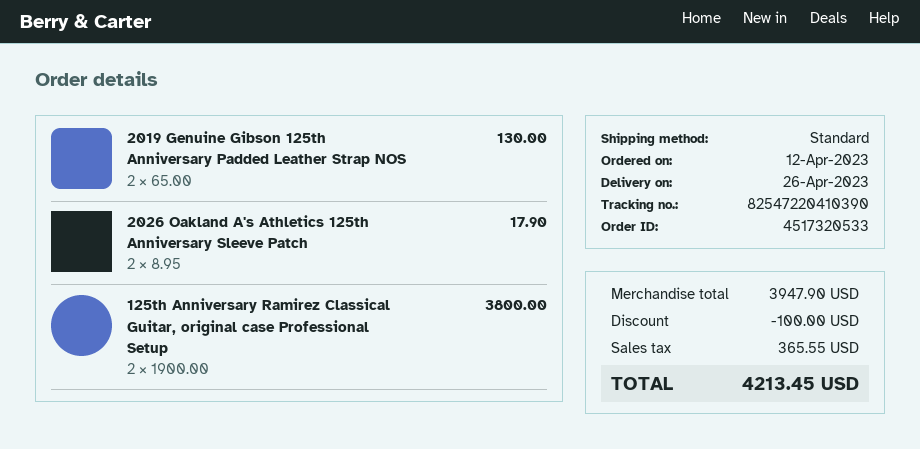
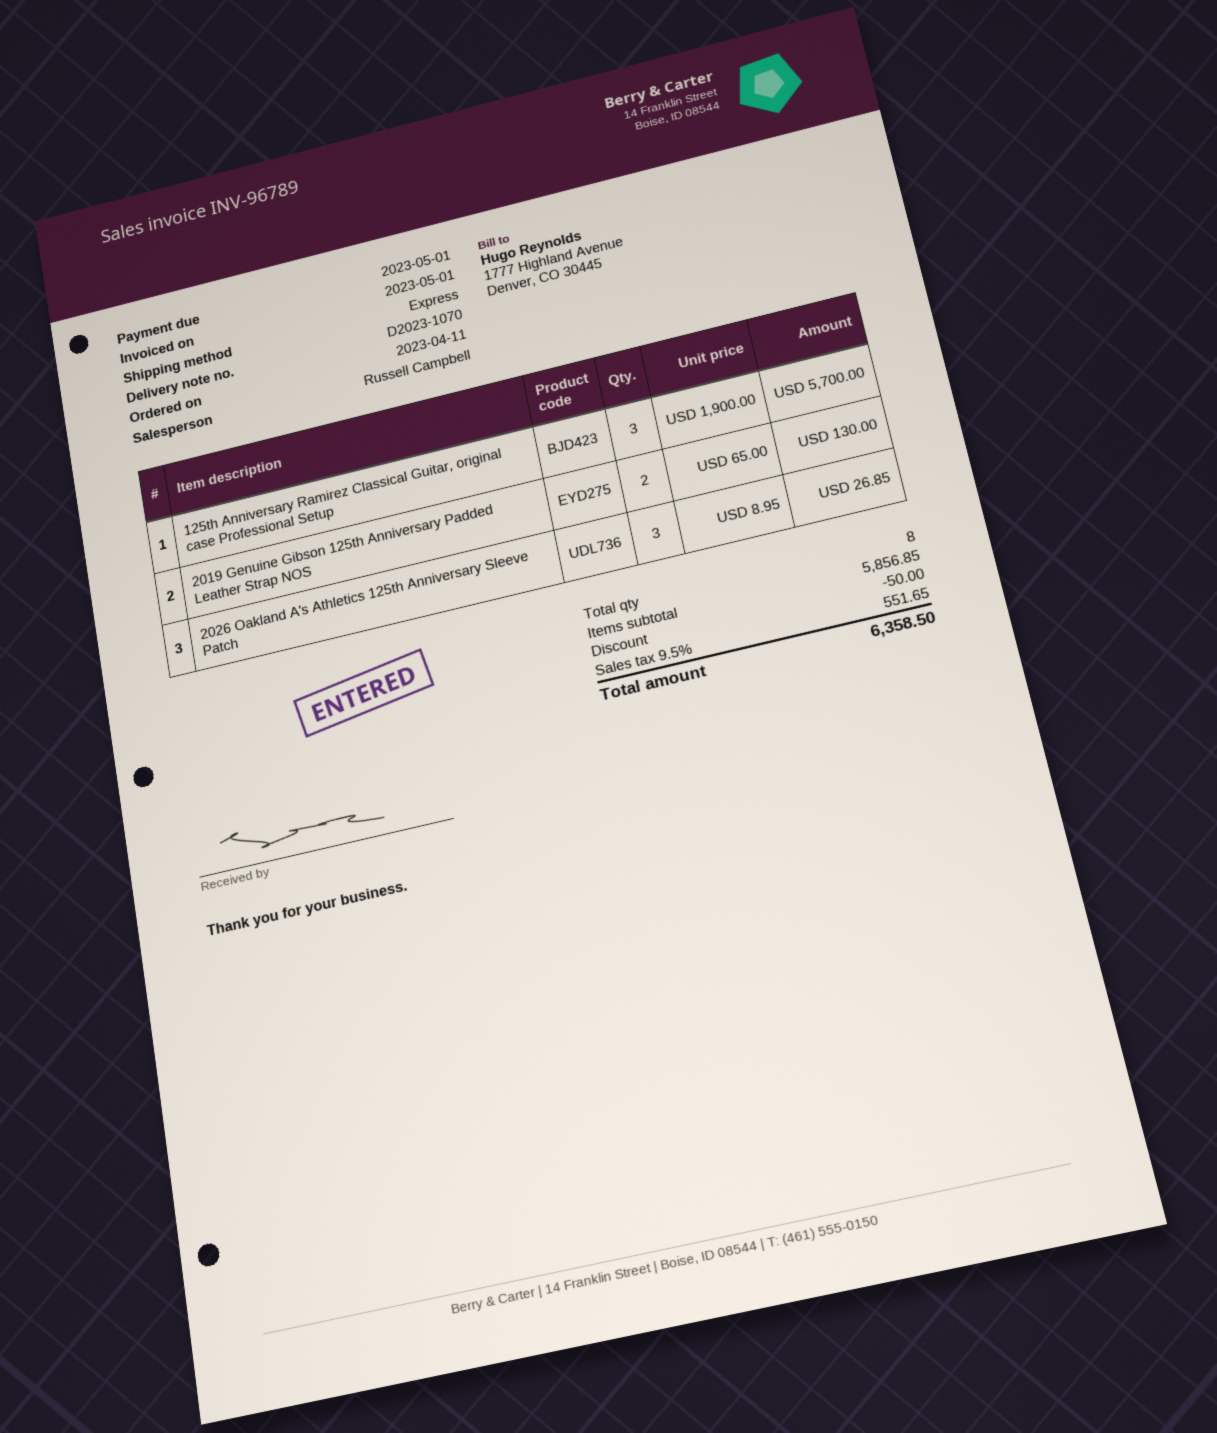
order date: 2023-04-12 -> 2023-04-11
shipping method: standard -> express
2026 Oakland A's Athletics 125th Anniversary Sleeve Patch: 2 x 8.95 = 17.90 -> 3 x 8.95 = 26.85
125th Anniversary Ramirez Classical Guitar, original case Professional Setup: 2 x 1900.00 = 3800.00 -> 3 x 1900.00 = 5700.00
subtotal: 3947.90 -> 5856.85
discount: 100.00 -> 50.00
tax: 365.55 -> 551.65
total: 4213.45 -> 6358.50

